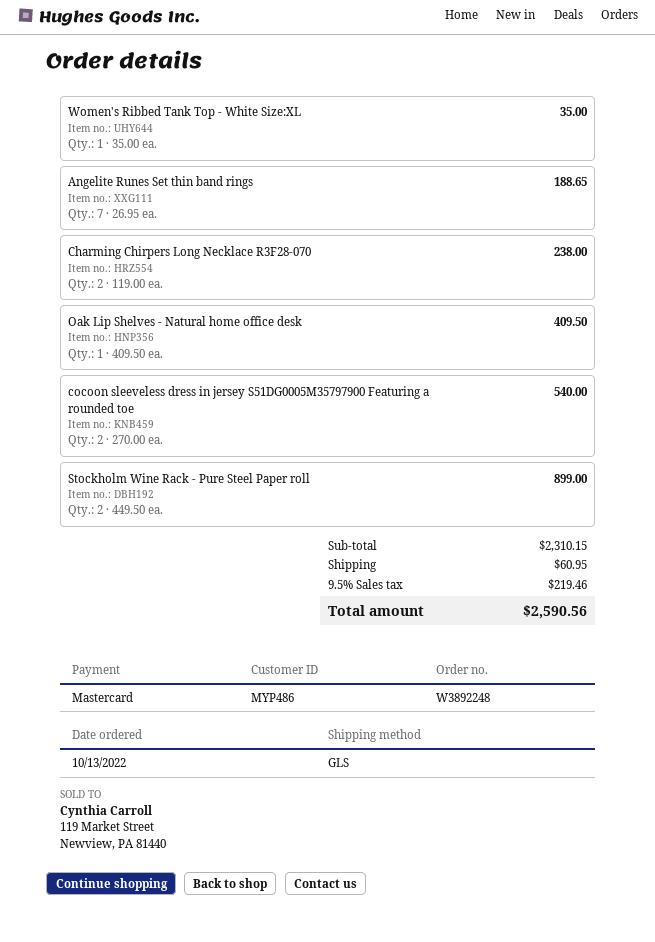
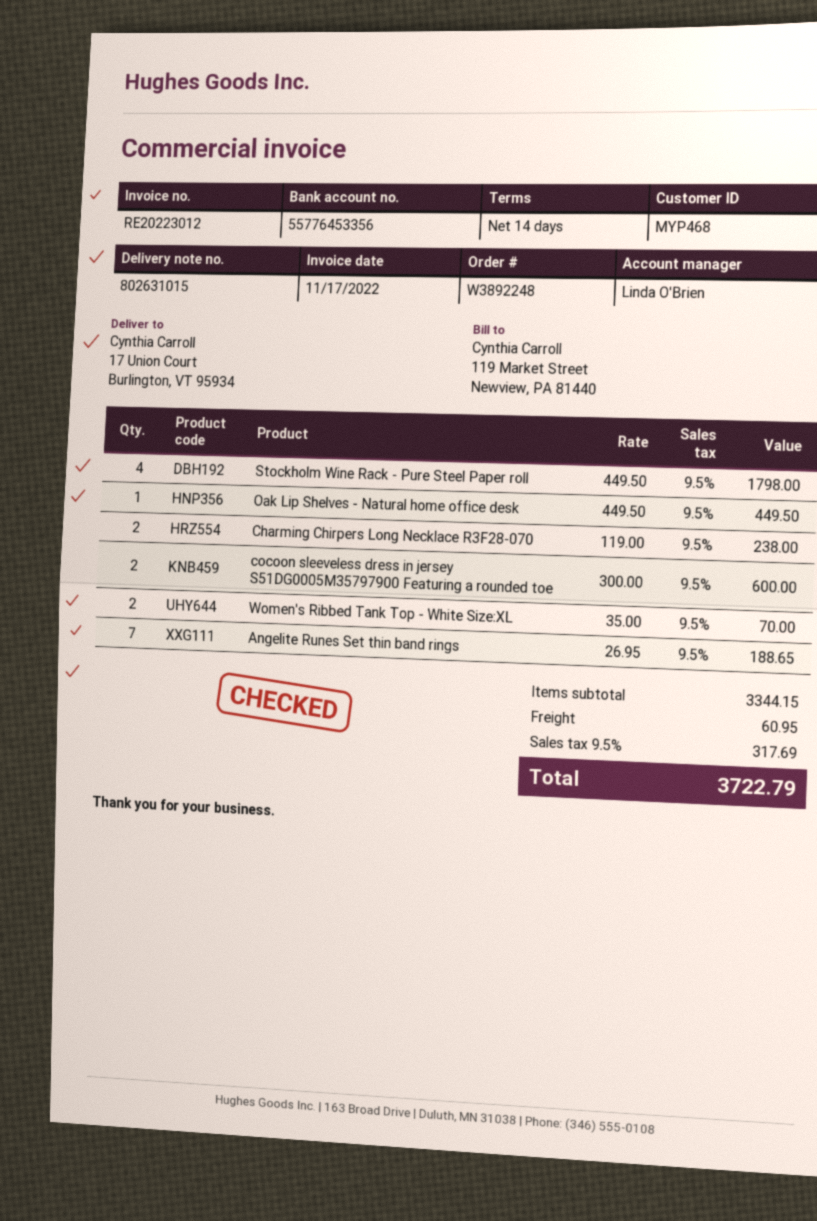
customer number: MYP486 -> MYP468
Women's Ribbed Tank Top - White Size:XL: 1 x 35.00 = 35.00 -> 2 x 35.00 = 70.00
Oak Lip Shelves - Natural home office desk: 1 x 409.50 = 409.50 -> 1 x 449.50 = 449.50
cocoon sleeveless dress in jersey S51DG0005M35797900 Featuring a rounded toe: 2 x 270.00 = 540.00 -> 2 x 300.00 = 600.00
Stockholm Wine Rack - Pure Steel Paper roll: 2 x 449.50 = 899.00 -> 4 x 449.50 = 1798.00
subtotal: 2310.15 -> 3344.15
tax: 9.5% = 219.46 -> 9.5% = 317.69
total: 2590.56 -> 3722.79

